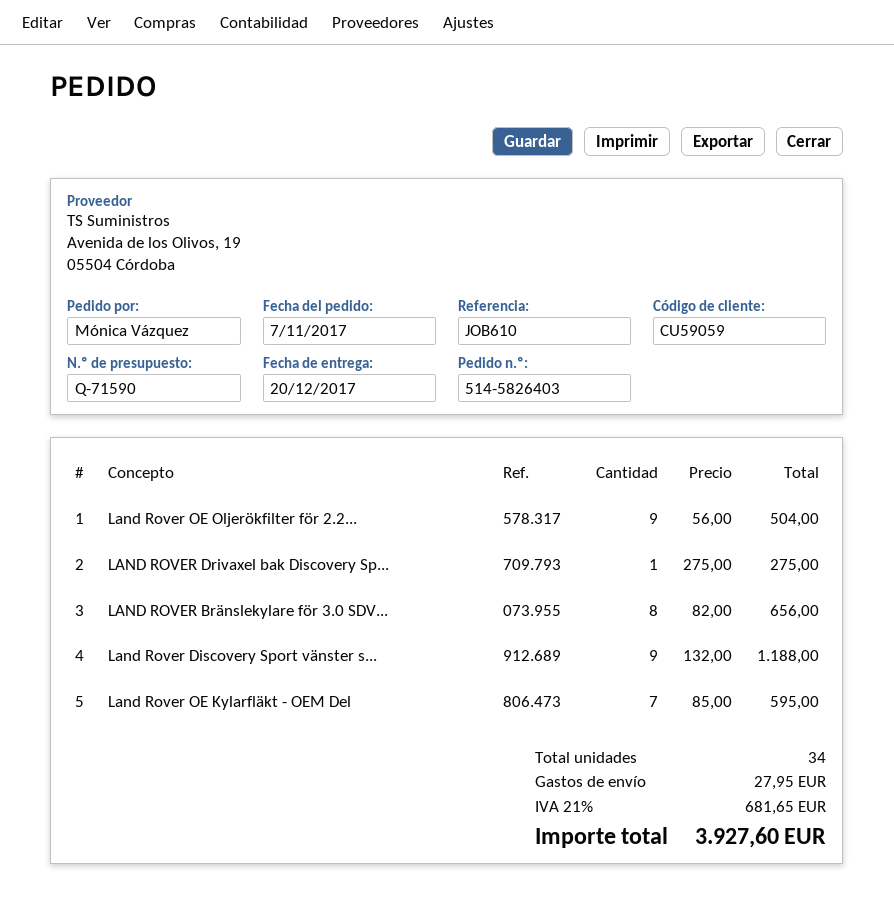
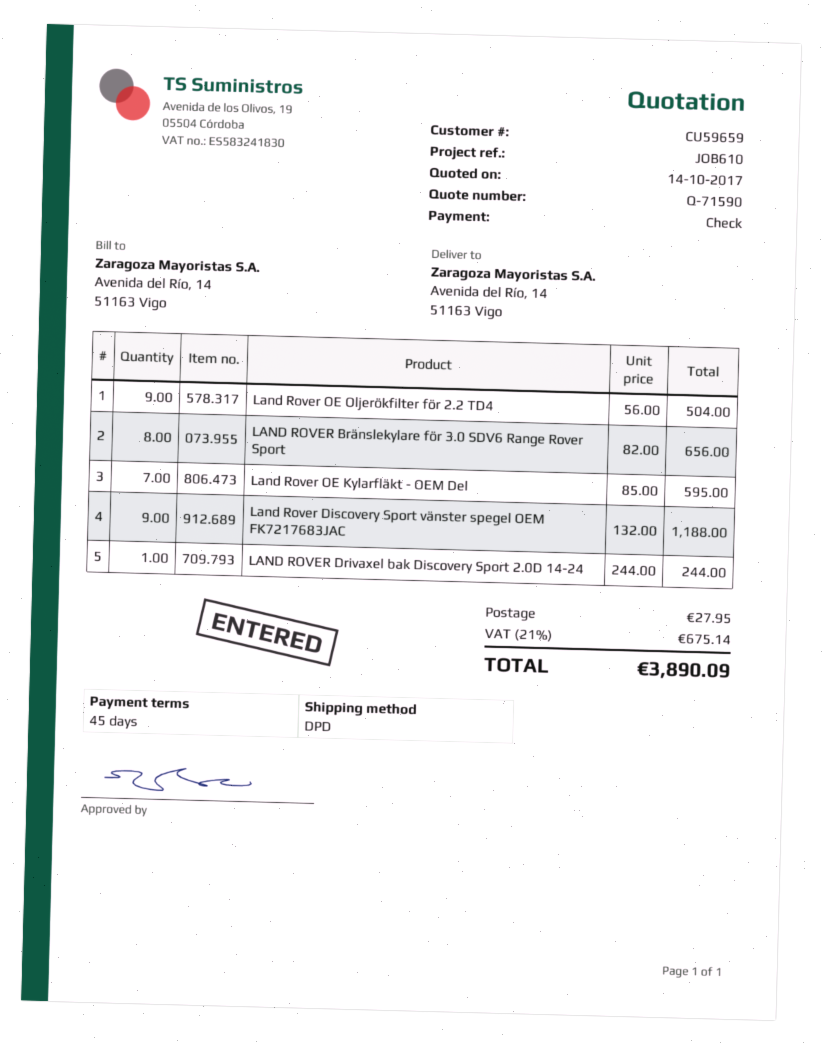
customer number: CU59059 -> CU59659
LAND ROVER Drivaxel bak Discovery Sp...: 1 x 275.00 = 275.00 -> 1 x 244.00 = 244.00
tax: 21% = 681.65 -> 21% = 675.14
total: 3927.60 -> 3890.09

